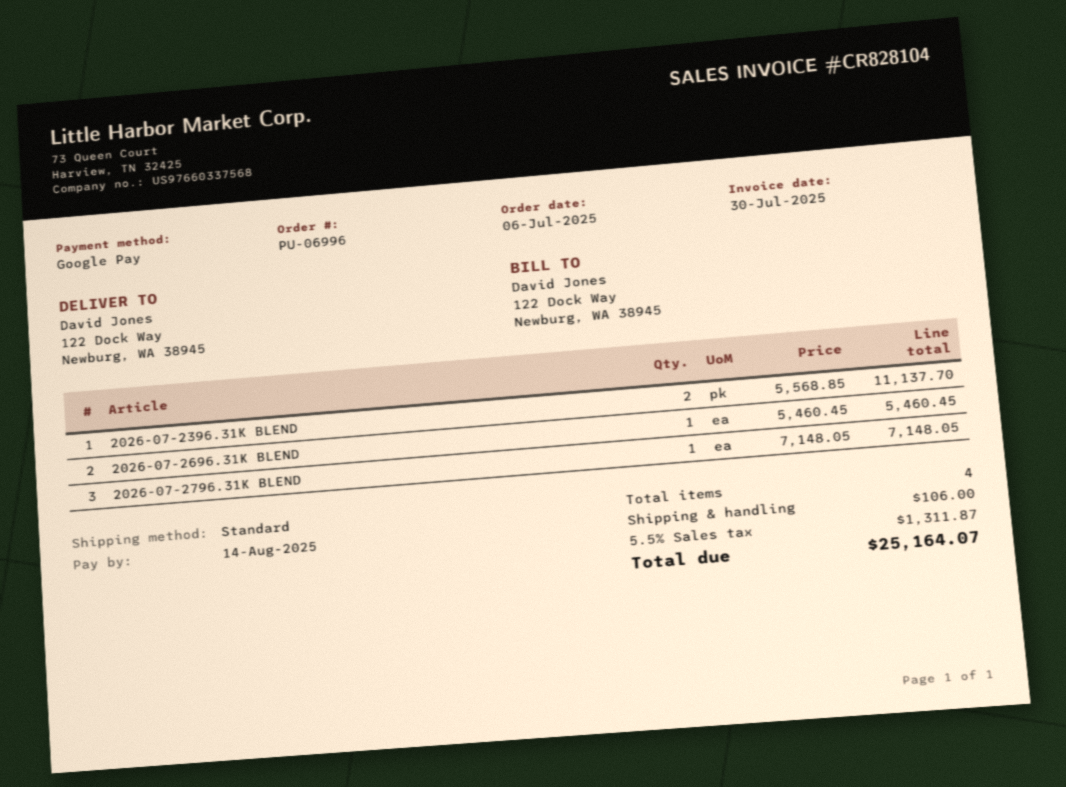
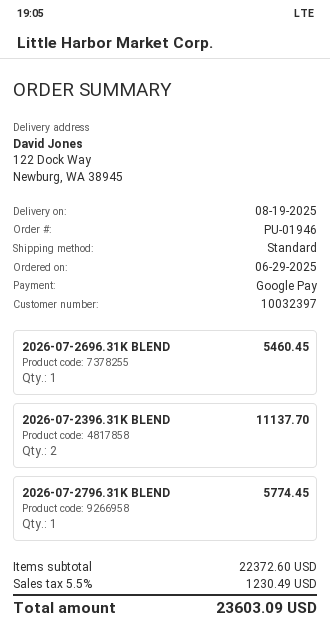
order number: PU-06996 -> PU-01946
order date: 2025-07-06 -> 2025-06-29
2026-07-2796.31K BLEND: 1 for 7148.05 -> 1 for 5774.45
shipping: 106.00 -> none
tax: 5.5% = 1311.87 -> 5.5% = 1230.49
total: 25164.07 -> 23603.09

